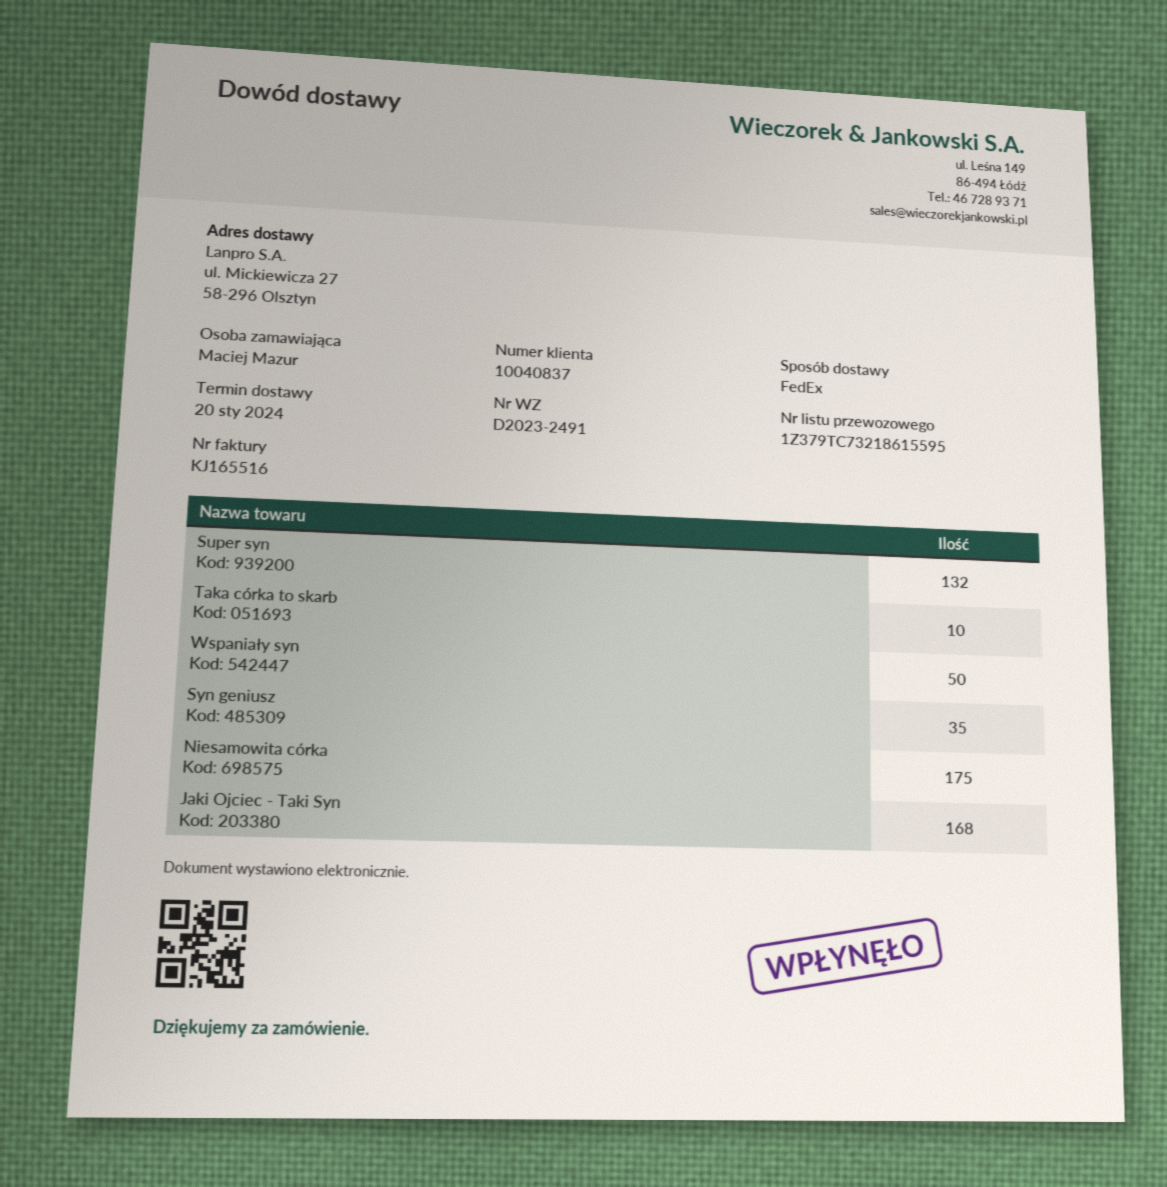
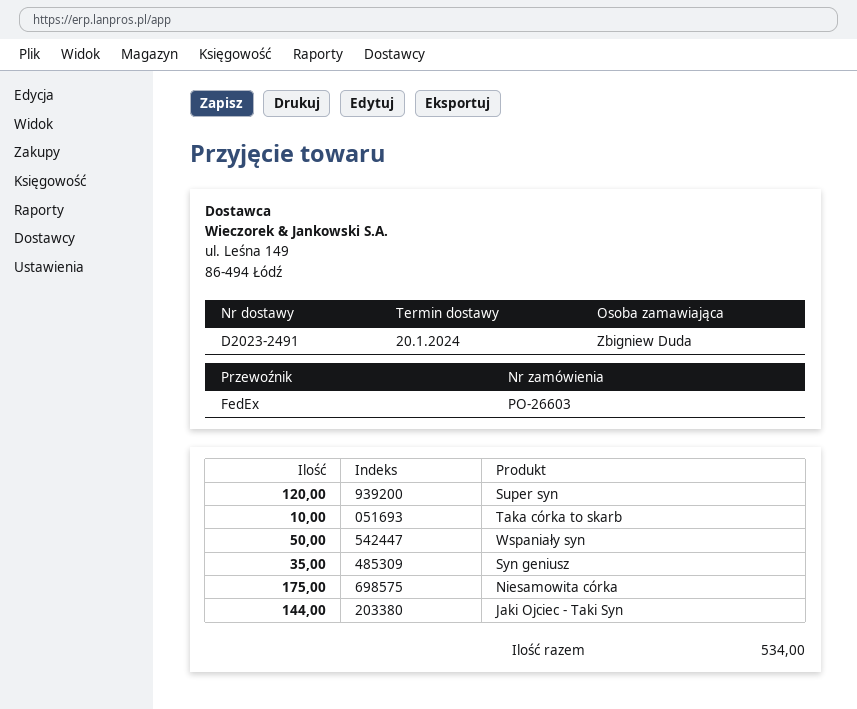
ordered by: Maciej Mazur -> Zbigniew Duda
Super syn: 132 -> 120
Jaki Ojciec - Taki Syn: 168 -> 144

